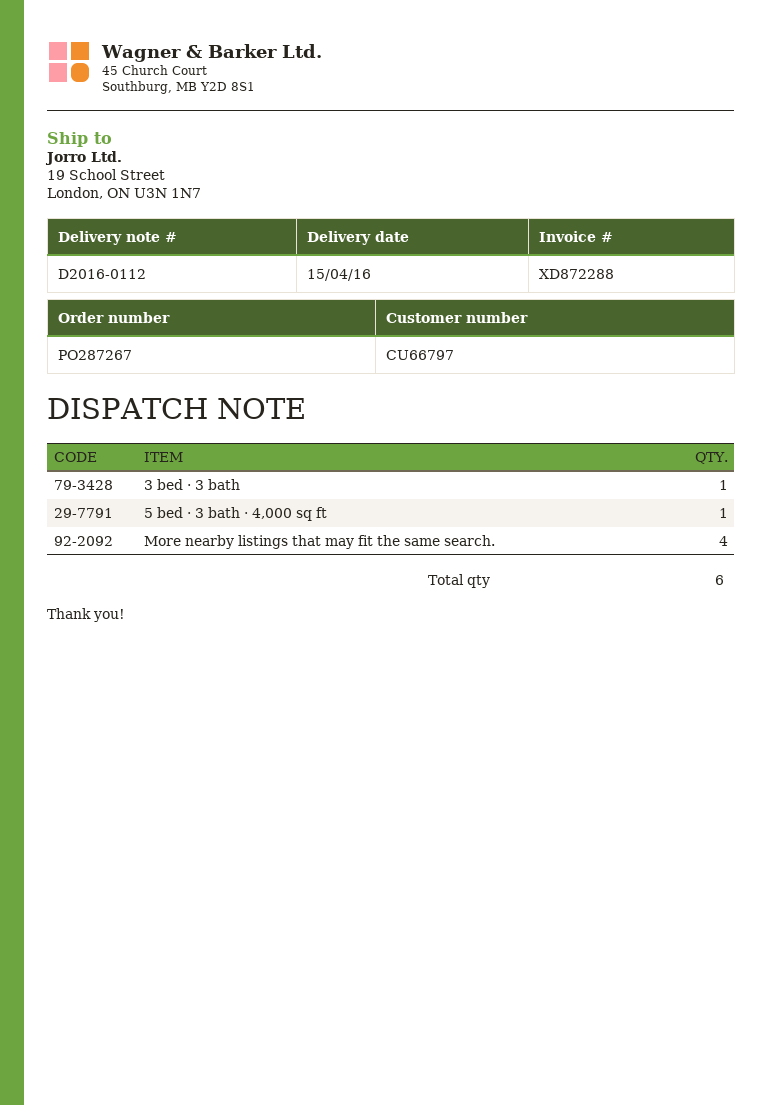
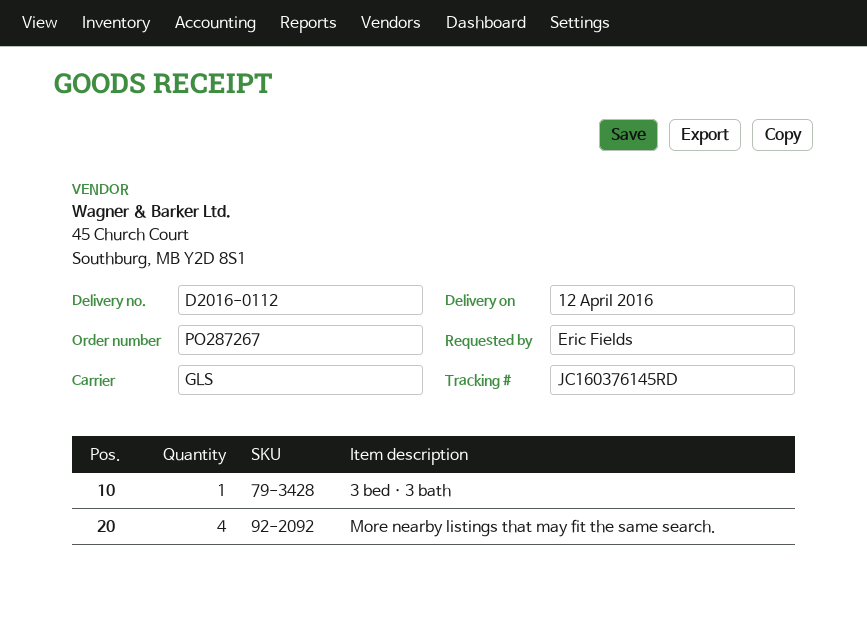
delivery date: 2016-04-15 -> 2016-04-12
5 bed · 3 bath · 4,000 sq ft: 1 -> none

